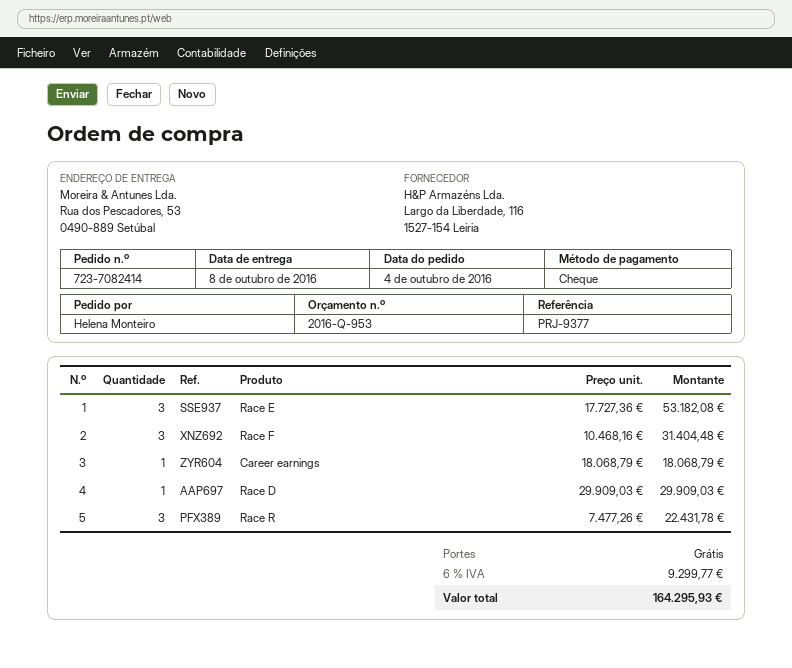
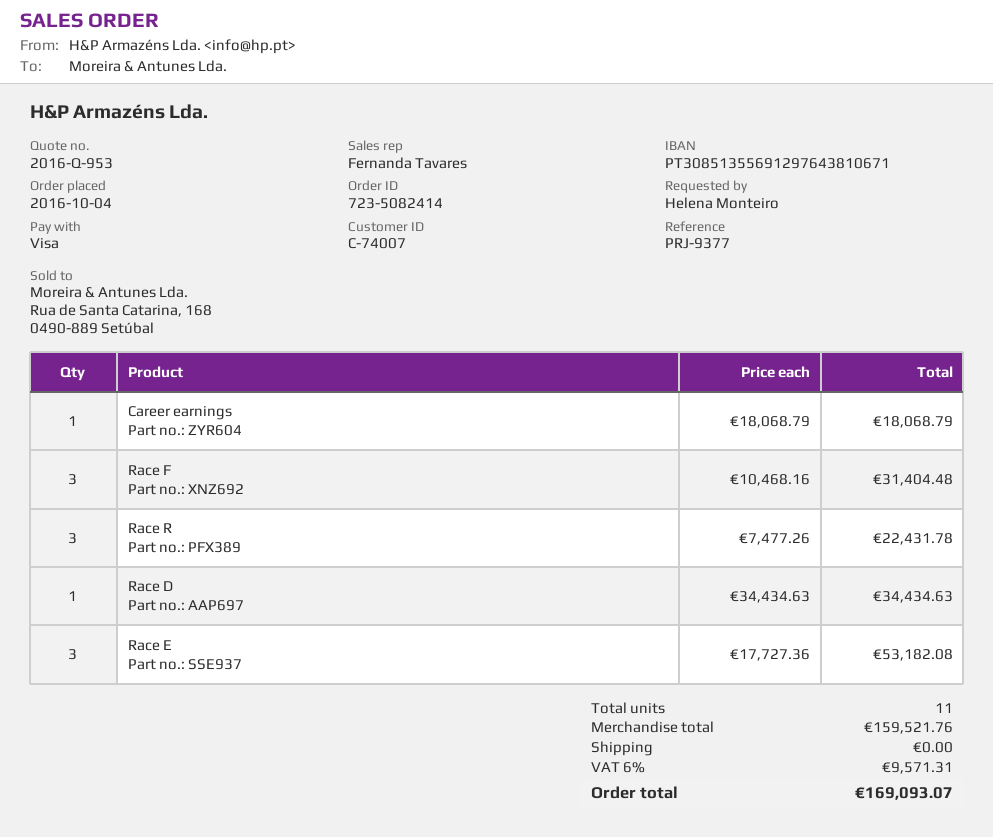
order number: 723-7082414 -> 723-5082414
payment method: cheque -> Visa
Race D: 1 x 29909.03 = 29909.03 -> 1 x 34434.63 = 34434.63
tax: 6% = 9299.77 -> 6% = 9571.31
total: 164295.93 -> 169093.07

